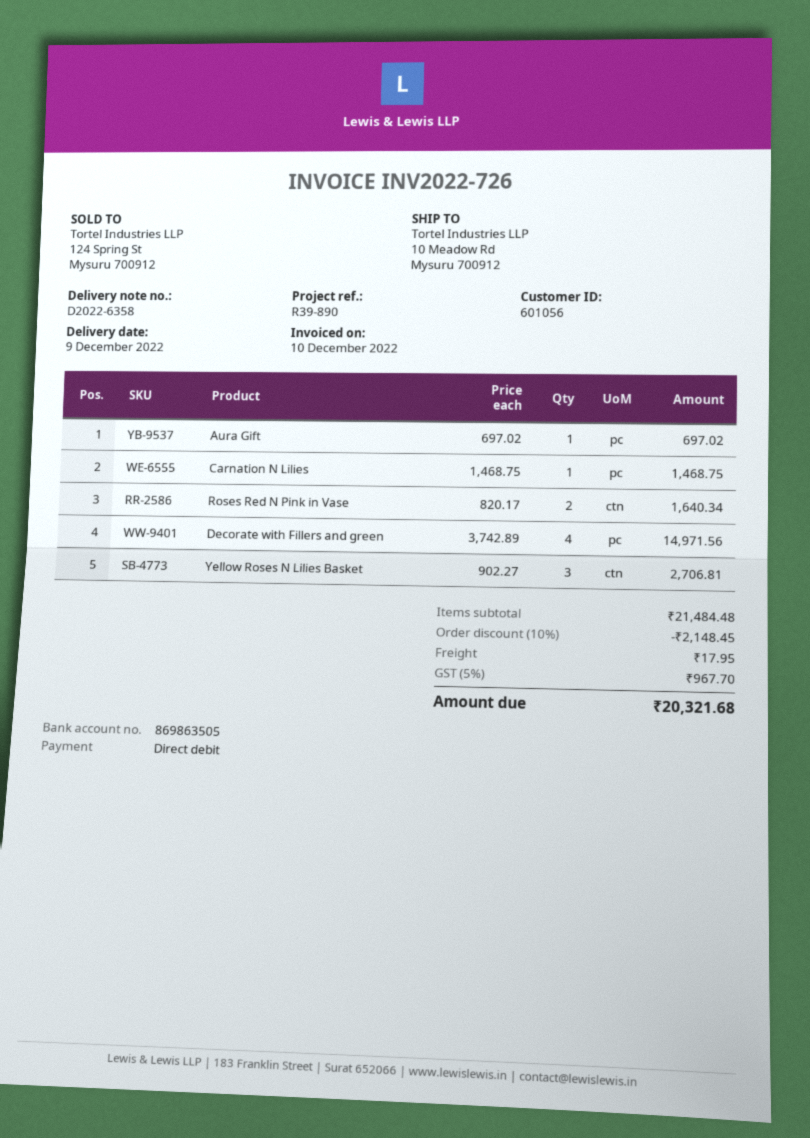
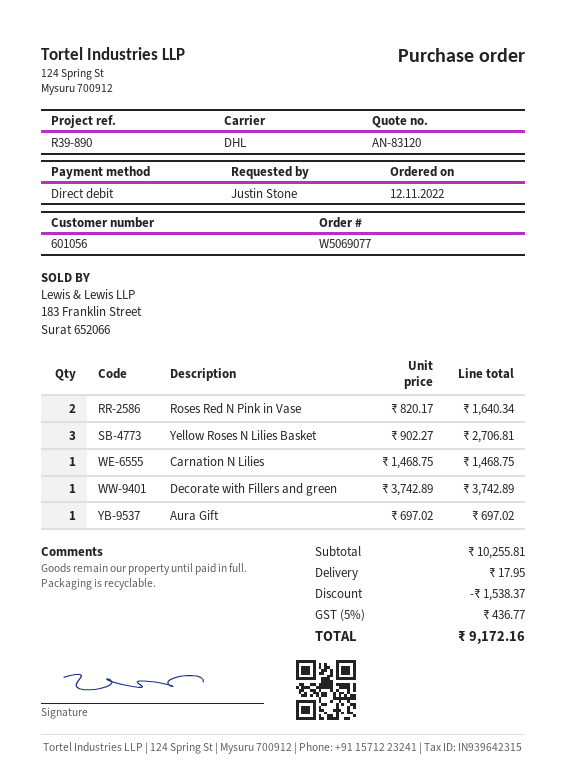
Decorate with Fillers and green: 4 x 3742.89 = 14971.56 -> 1 x 3742.89 = 3742.89
subtotal: 21484.48 -> 10255.81
discount: 2148.45 -> 1538.37
tax: 5% = 967.70 -> 5% = 436.77
total: 20321.68 -> 9172.16

